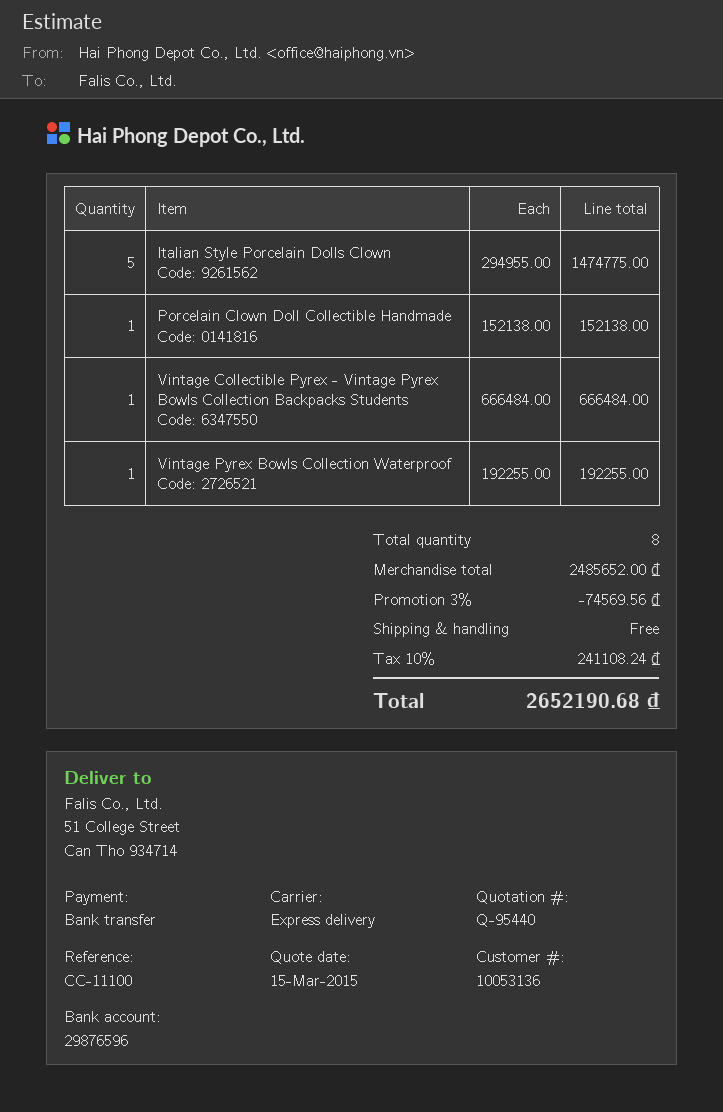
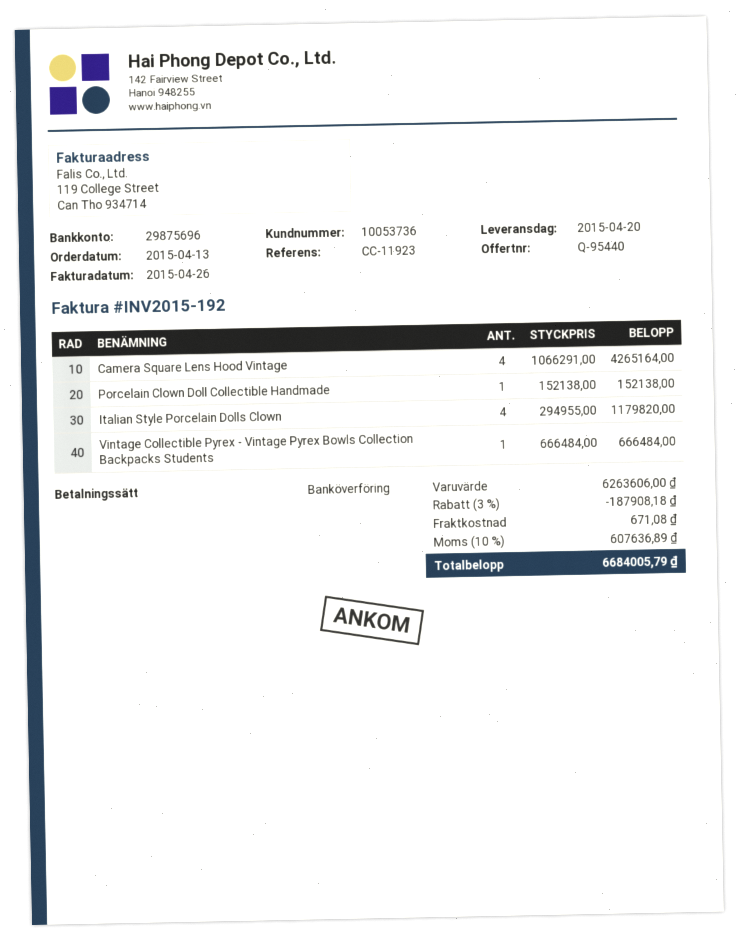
customer number: 10053136 -> 10053736
reference: CC-11100 -> CC-11923
bank account: 29876596 -> 29875696
Italian Style Porcelain Dolls Clown: 5 x 294955.00 = 1474775.00 -> 4 x 294955.00 = 1179820.00
Vintage Pyrex Bowls Collection Waterproof: 1 x 192255.00 = 192255.00 -> none
Camera Square Lens Hood Vintage: none -> 4 x 1066291.00 = 4265164.00
subtotal: 2485652.00 -> 6263606.00
discount: 3% = 74569.56 -> 3% = 187908.18
shipping: 0.00 -> 671.08
tax: 10% = 241108.24 -> 10% = 607636.89
total: 2652190.68 -> 6684005.79

